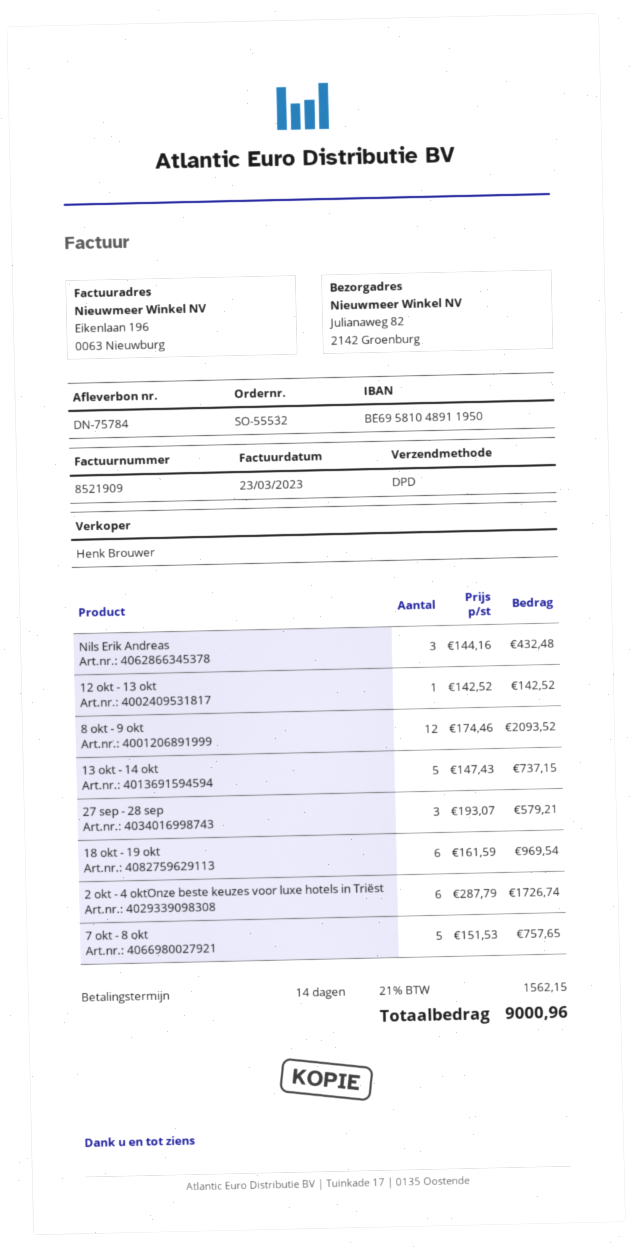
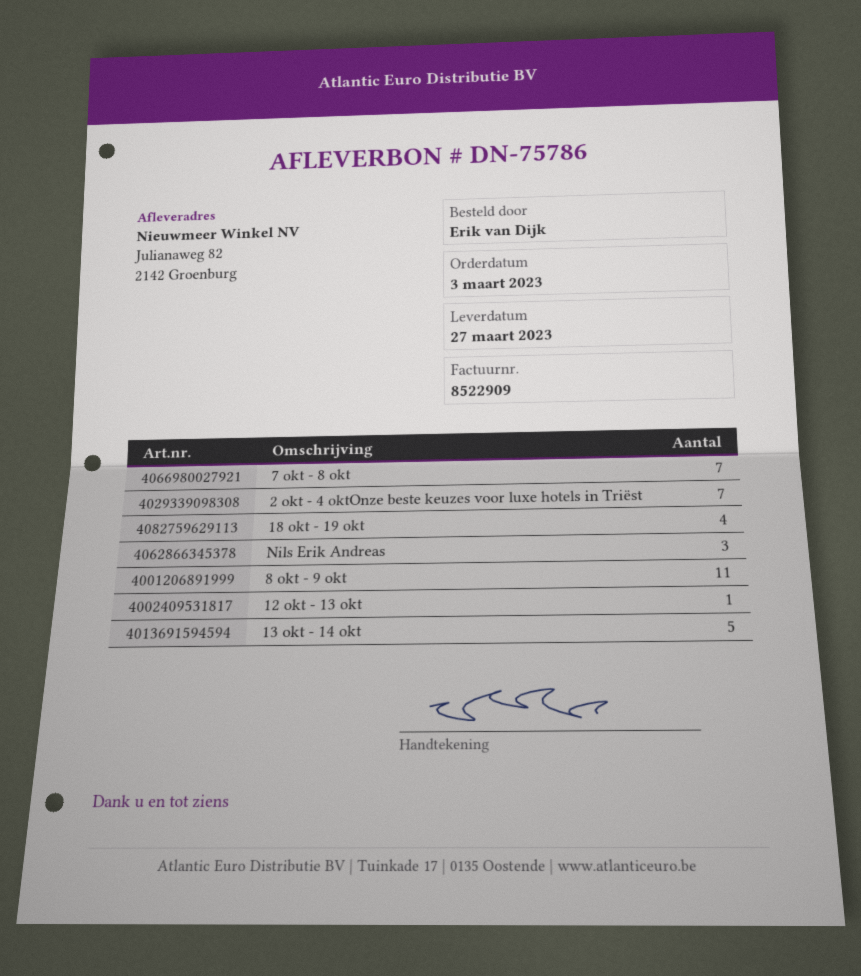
delivery note number: DN-75784 -> DN-75786
invoice number: 8521909 -> 8522909
8 okt - 9 okt: 12 -> 11
27 sep - 28 sep: 3 -> none
18 okt - 19 okt: 6 -> 4
2 okt - 4 oktOnze beste keuzes voor luxe hotels in Triëst: 6 -> 7
7 okt - 8 okt: 5 -> 7

